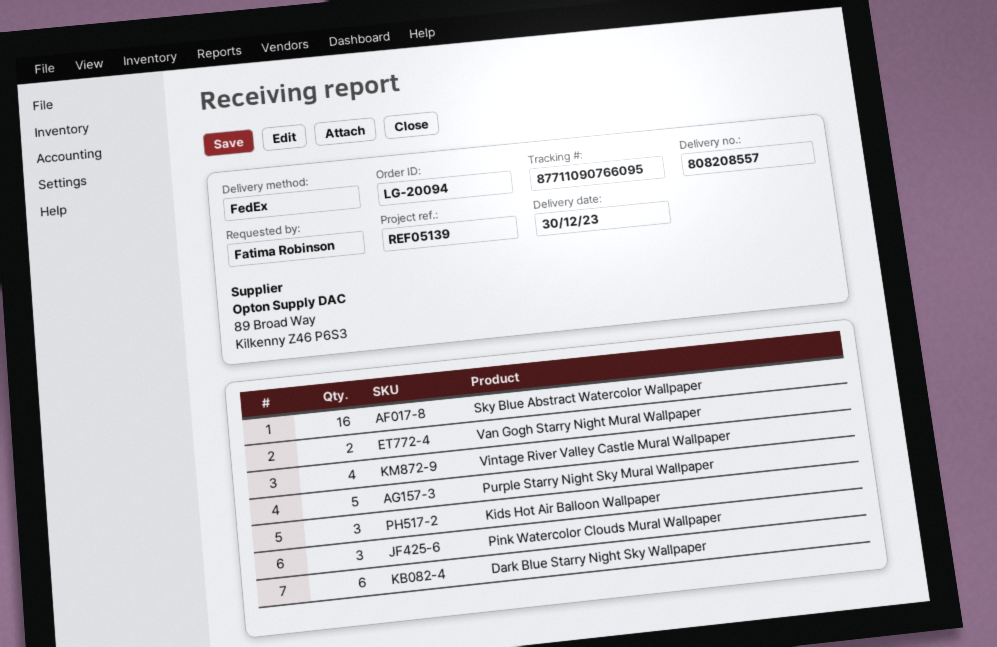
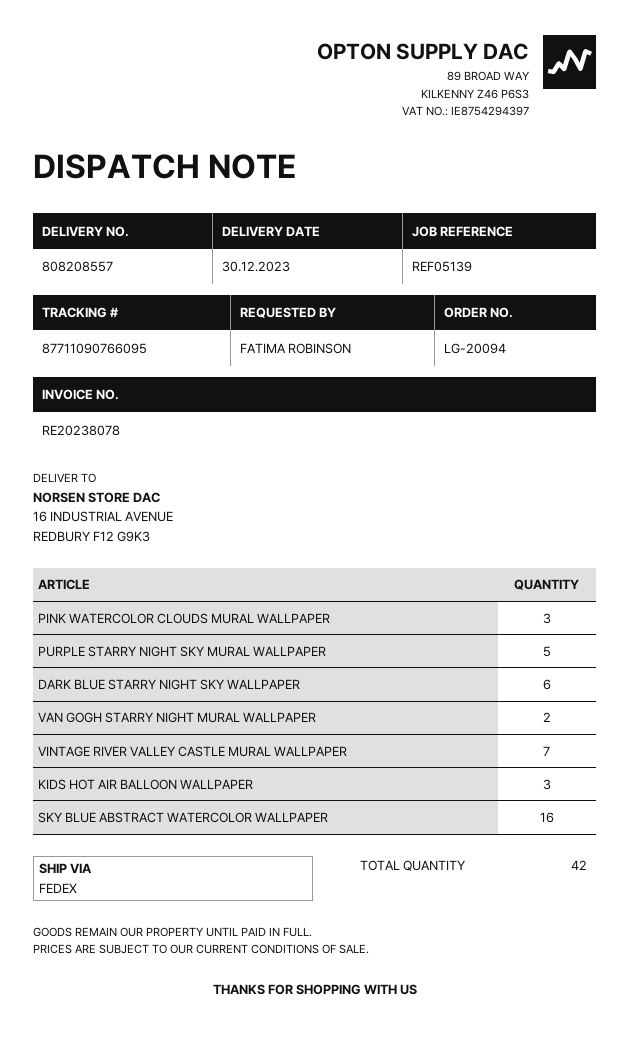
Vintage River Valley Castle Mural Wallpaper: 4 -> 7

